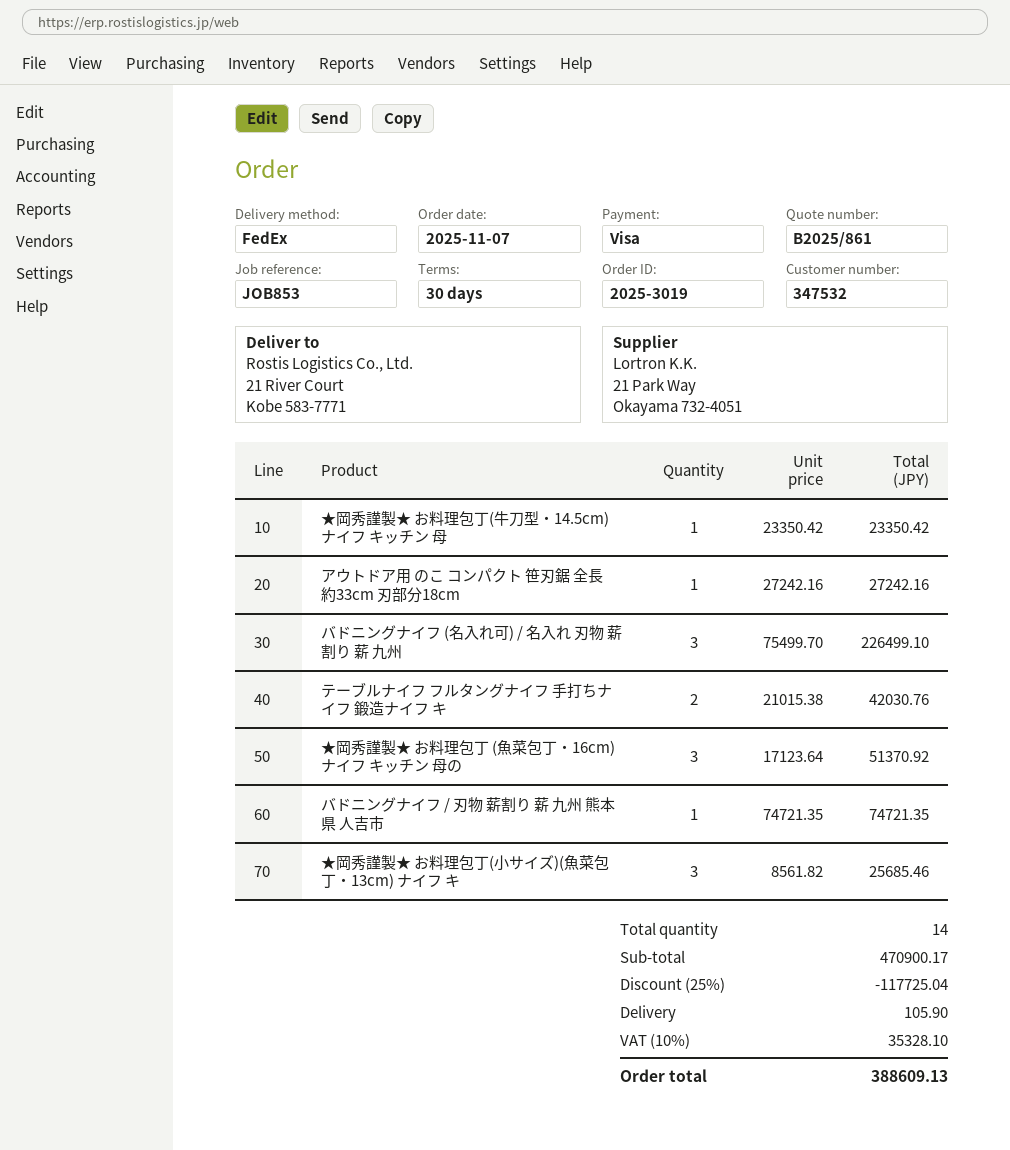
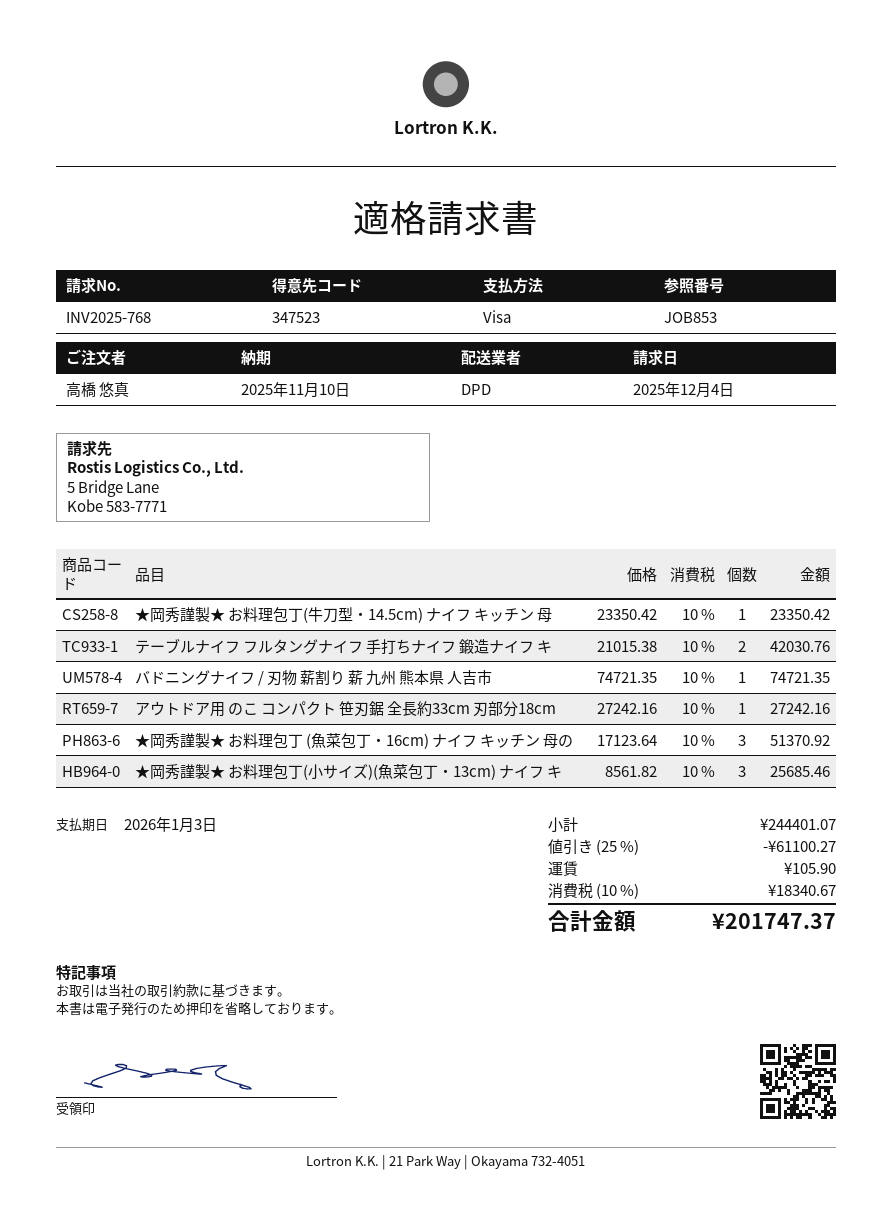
customer number: 347532 -> 347523
shipping method: FedEx -> DPD
バドニングナイフ (名入れ可) / 名入れ 刃物 薪割り 薪 九州: 3 x 75499.70 = 226499.10 -> none
subtotal: 470900.17 -> 244401.07
discount: 25% = 117725.04 -> 25% = 61100.27
tax: 10% = 35328.10 -> 10% = 18340.67
total: 388609.13 -> 201747.37

